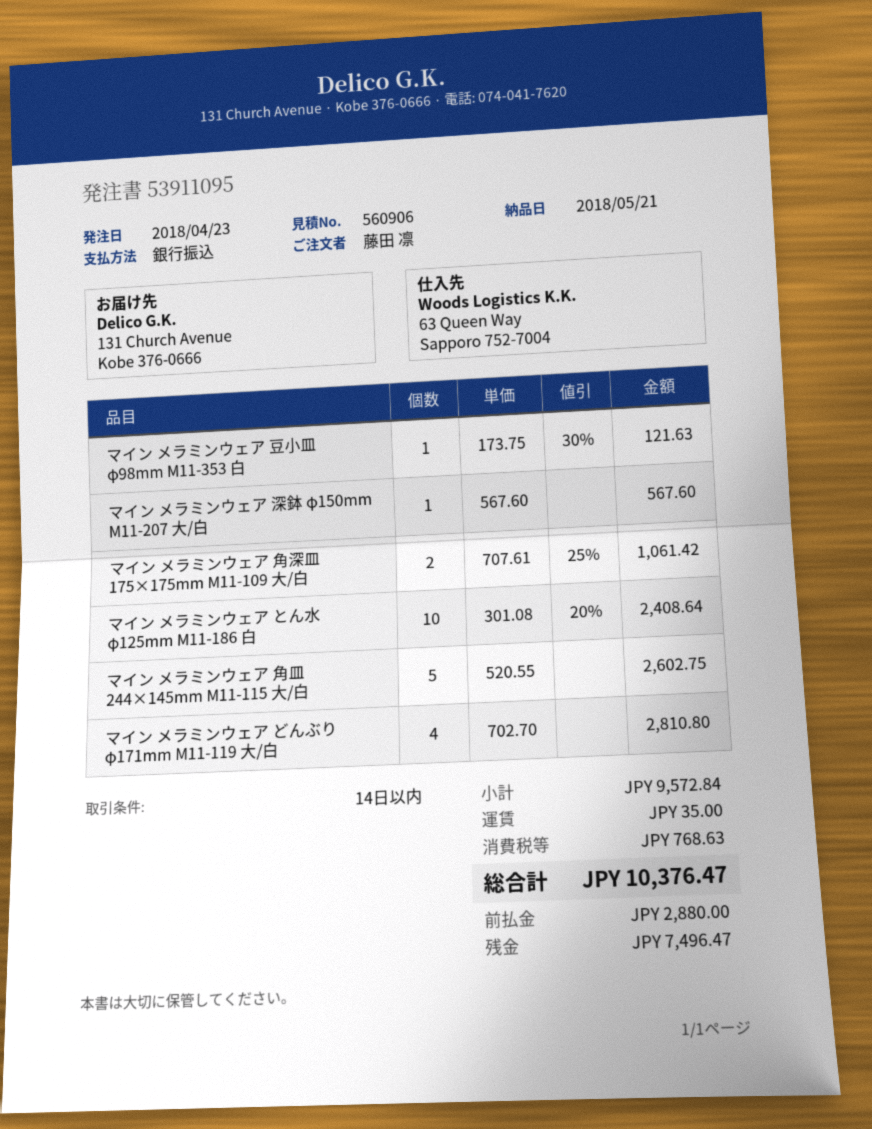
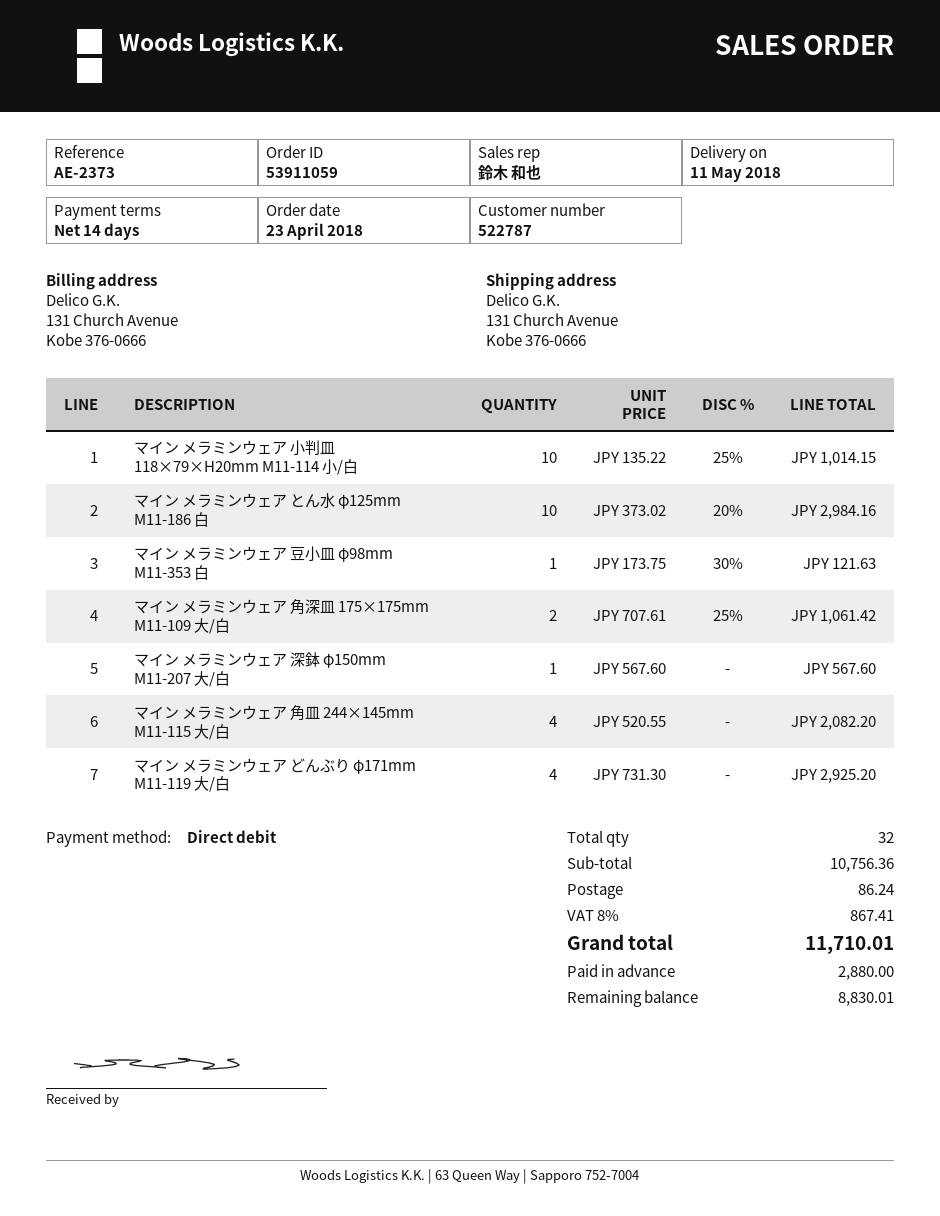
order number: 53911095 -> 53911059
delivery date: 2018-05-21 -> 2018-05-11
payment method: bank transfer -> direct debit
マイン メラミンウェア とん水 φ125mm M11-186 白: 10 x 301.08 - 20% = 2408.64 -> 10 x 373.02 - 20% = 2984.16
マイン メラミンウェア 角皿 244×145mm M11-115 大/白: 5 x 520.55 = 2602.75 -> 4 x 520.55 = 2082.20
マイン メラミンウェア どんぶり φ171mm M11-119 大/白: 4 x 702.70 = 2810.80 -> 4 x 731.30 = 2925.20
マイン メラミンウェア 小判皿 118×79×H20mm M11-114 小/白: none -> 10 x 135.22 - 25% = 1014.15
subtotal: 9572.84 -> 10756.36
shipping: 35.00 -> 86.24
tax: 768.63 -> 867.41
total: 10376.47 -> 11710.01
balance: 7496.47 -> 8830.01

